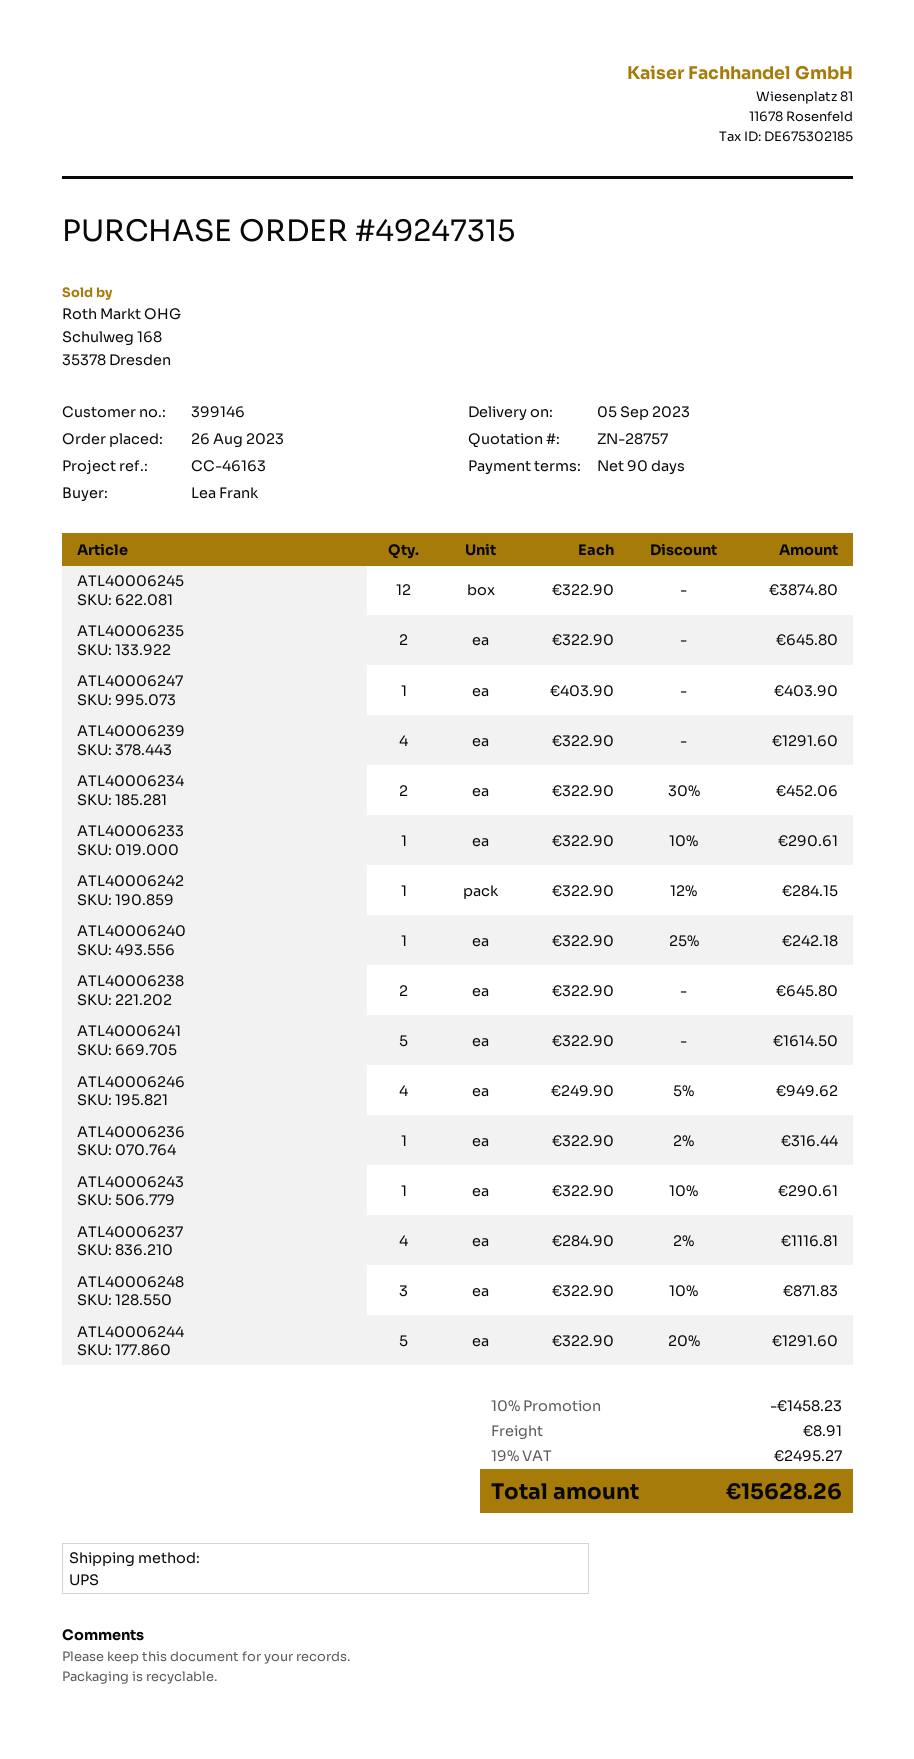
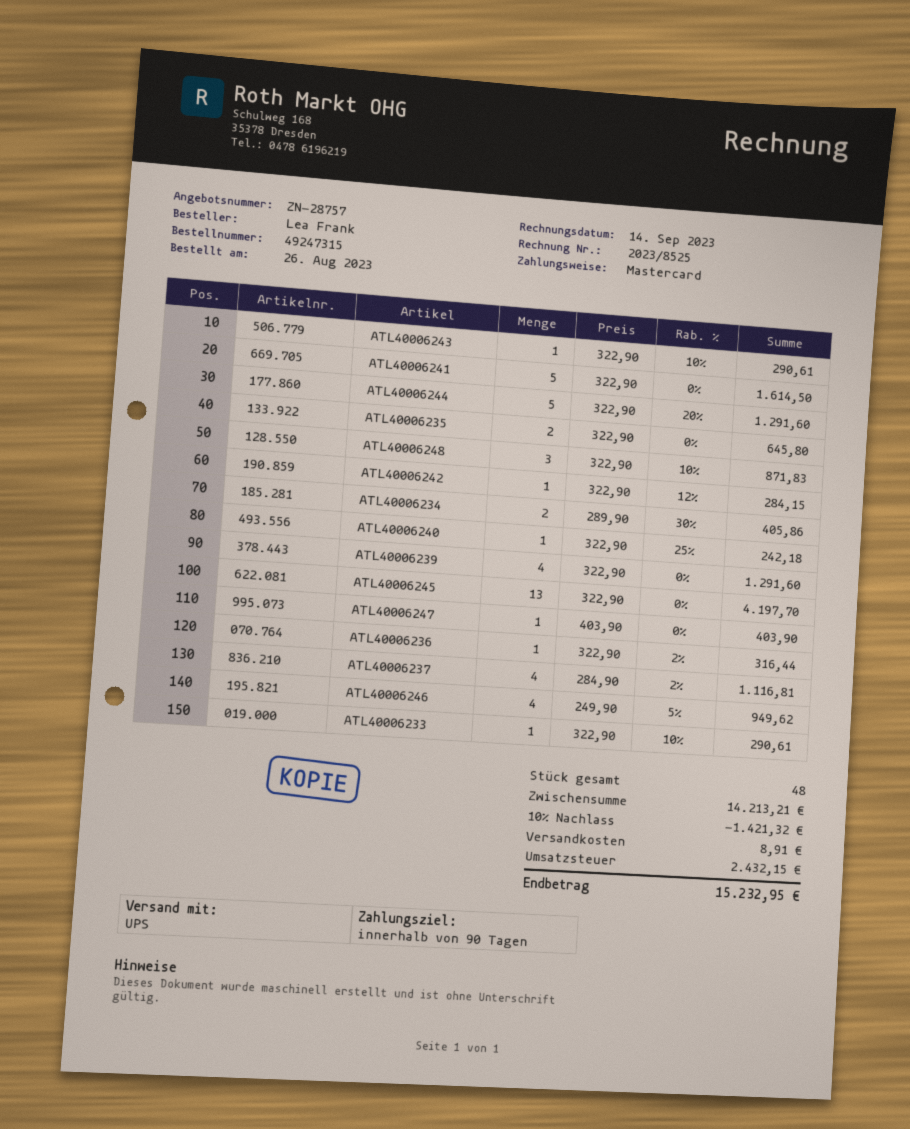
ATL40006245: 12 x 322.90 = 3874.80 -> 13 x 322.90 = 4197.70
ATL40006234: 2 x 322.90 - 30% = 452.06 -> 2 x 289.90 - 30% = 405.86
ATL40006238: 2 x 322.90 = 645.80 -> none
discount: 10% = 1458.23 -> 10% = 1421.32
tax: 2495.27 -> 2432.15
total: 15628.26 -> 15232.95

